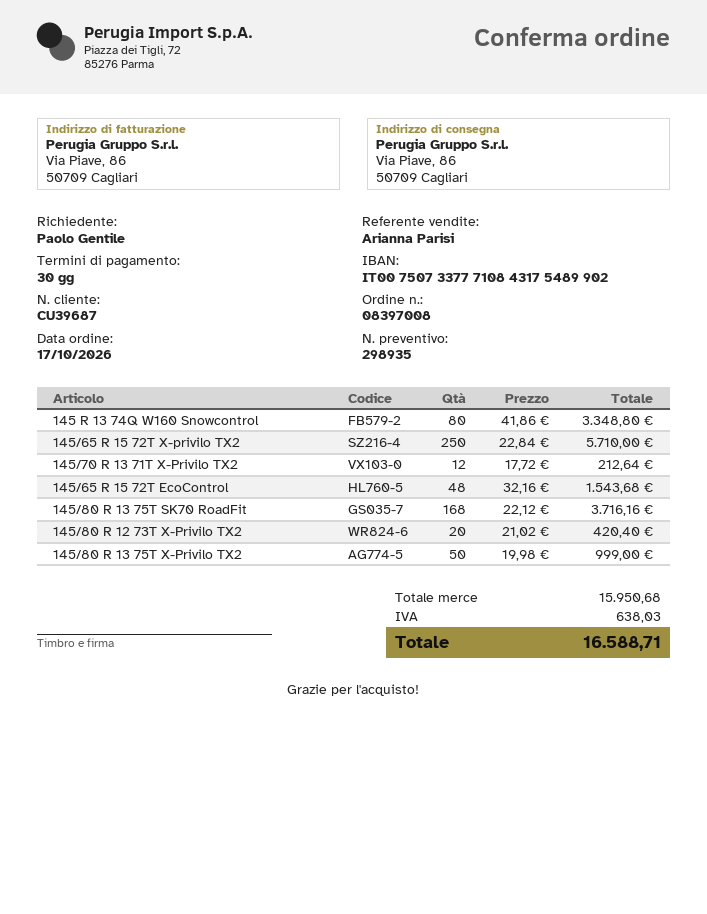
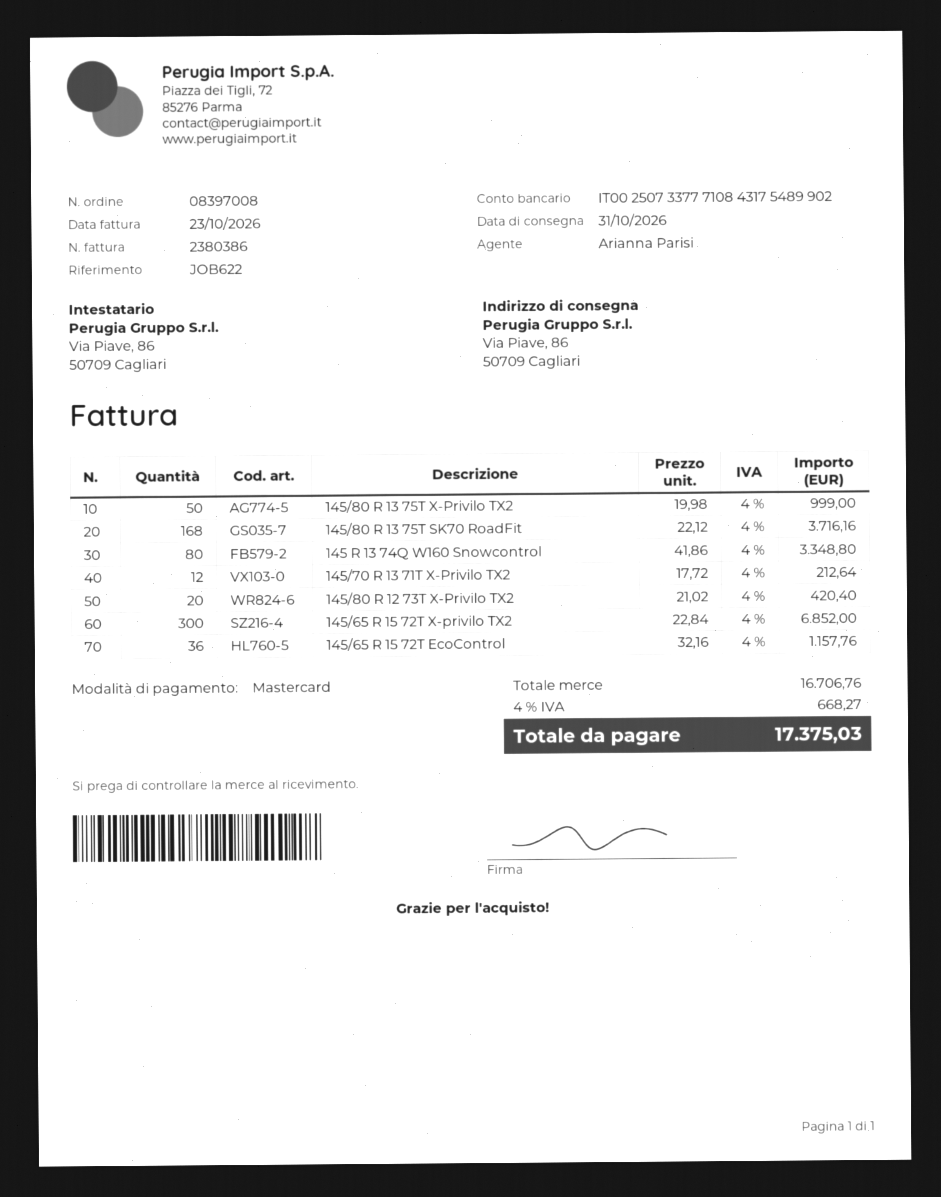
bank account: IT0075073377710843175489902 -> IT0025073377710843175489902
145/65 R 15 72T X-privilo TX2: 250 x 22.84 = 5710.00 -> 300 x 22.84 = 6852.00
145/65 R 15 72T EcoControl: 48 x 32.16 = 1543.68 -> 36 x 32.16 = 1157.76
subtotal: 15950.68 -> 16706.76
tax: 638.03 -> 668.27
total: 16588.71 -> 17375.03

